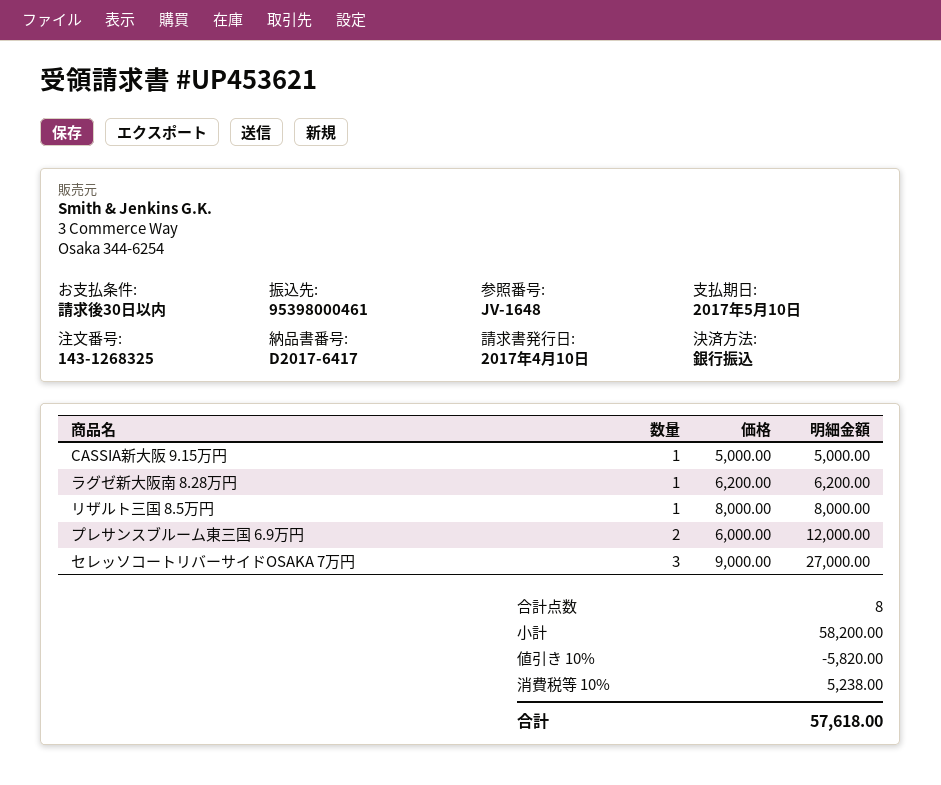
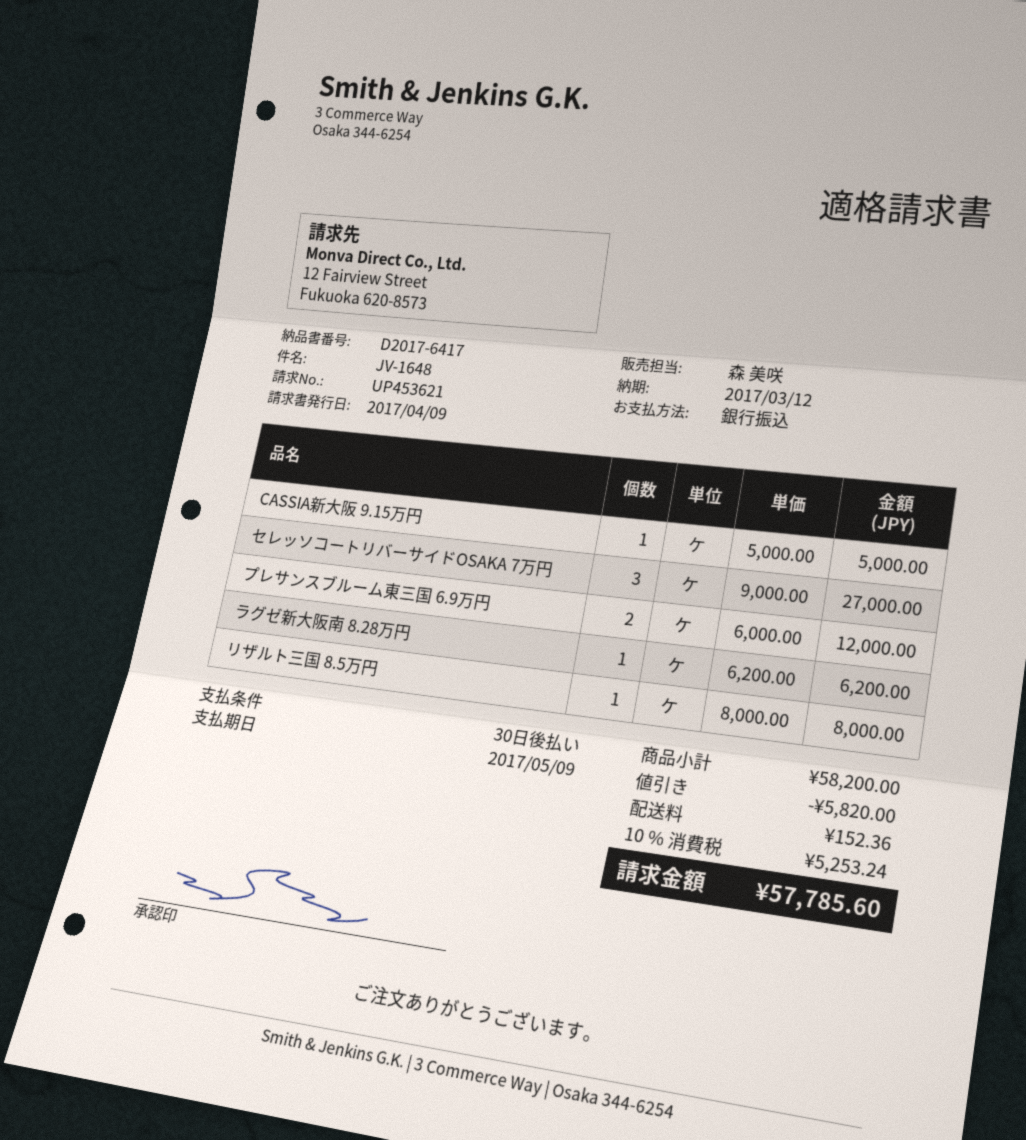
invoice date: 2017-04-10 -> 2017-04-09
due date: 2017-05-10 -> 2017-05-09
shipping: none -> 152.36
tax: 10% = 5238.00 -> 10% = 5253.24
total: 57618.00 -> 57785.60

